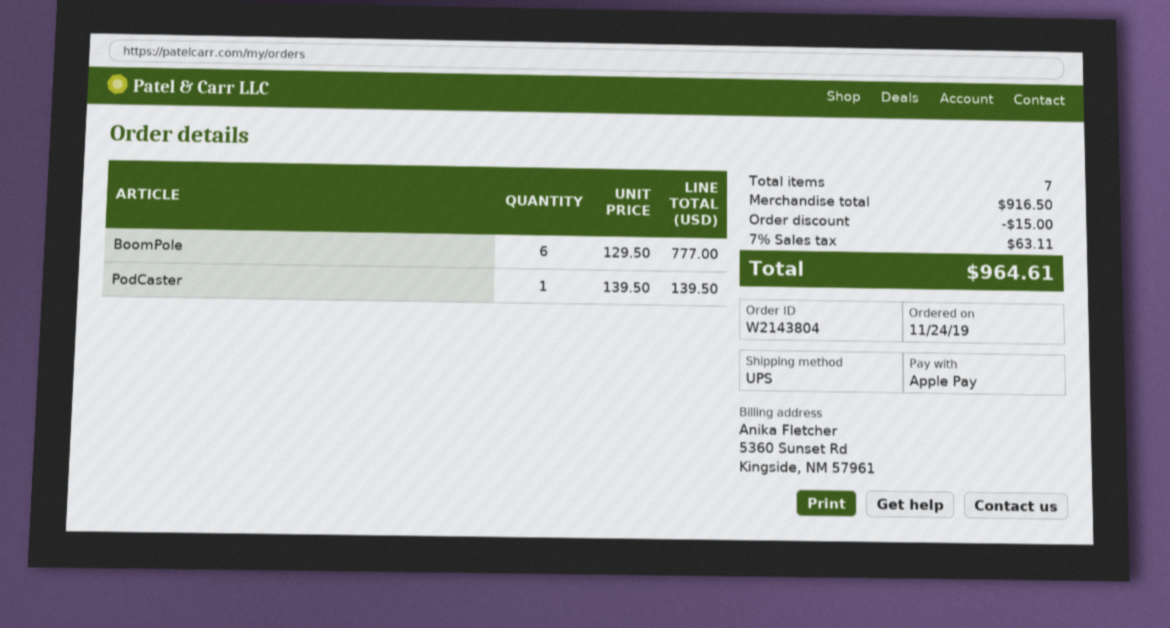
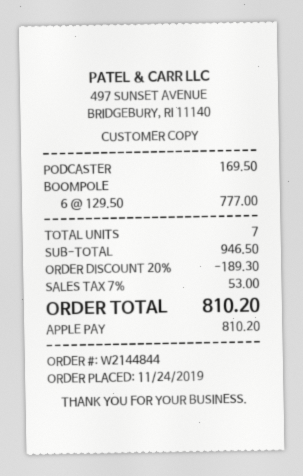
order number: W2143804 -> W2144844
PodCaster: 1 x 139.50 = 139.50 -> 1 x 169.50 = 169.50
subtotal: 916.50 -> 946.50
discount: 15.00 -> 189.30
tax: 7% = 63.11 -> 7% = 53.00
total: 964.61 -> 810.20

